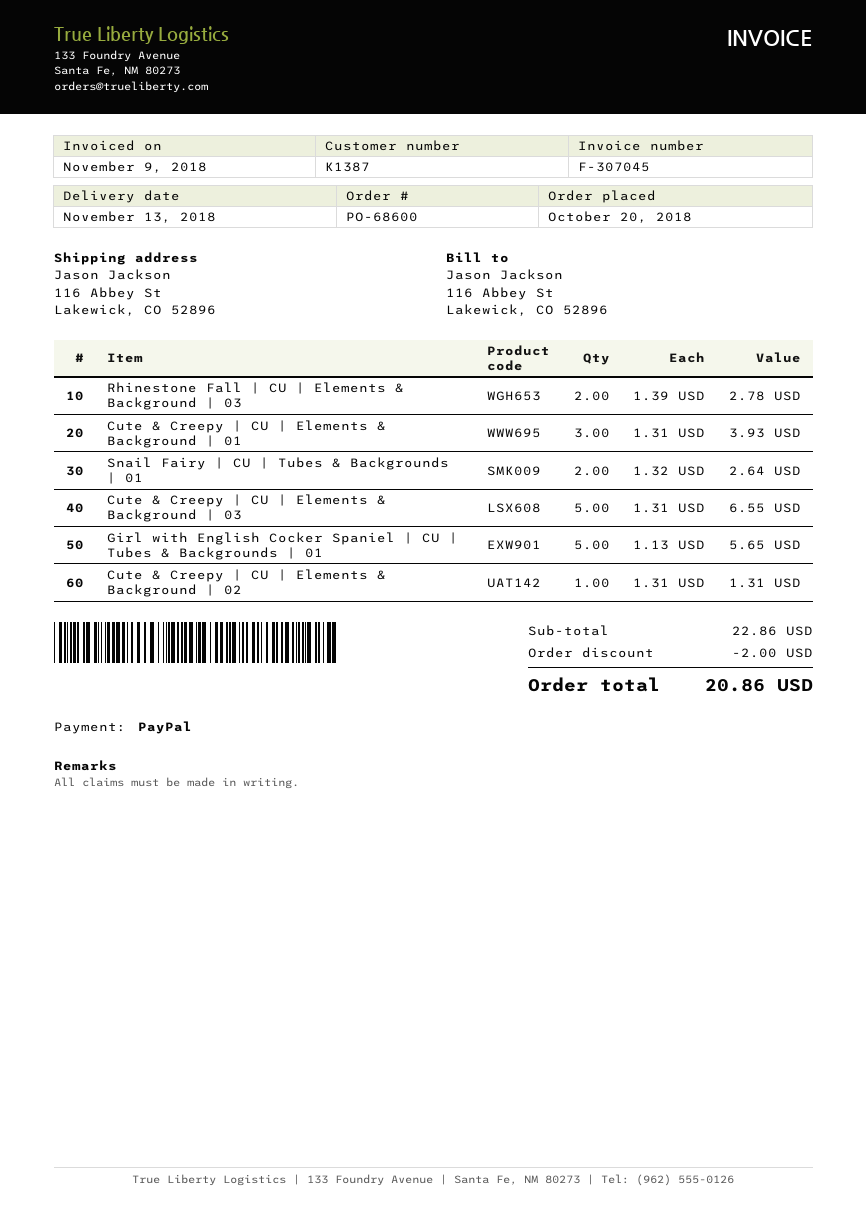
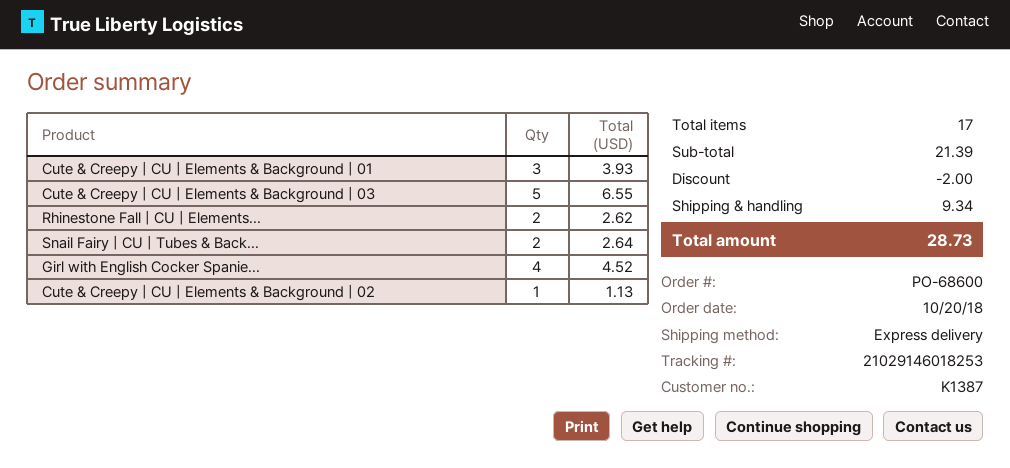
Rhinestone Fall | CU | Elements & Background | 03: 2 for 2.78 -> 2 for 2.62
Girl with English Cocker Spaniel | CU | Tubes & Backgrounds | 01: 5 for 5.65 -> 4 for 4.52
Cute & Creepy | CU | Elements & Background | 02: 1 for 1.31 -> 1 for 1.13
subtotal: 22.86 -> 21.39
shipping: none -> 9.34
total: 20.86 -> 28.73

